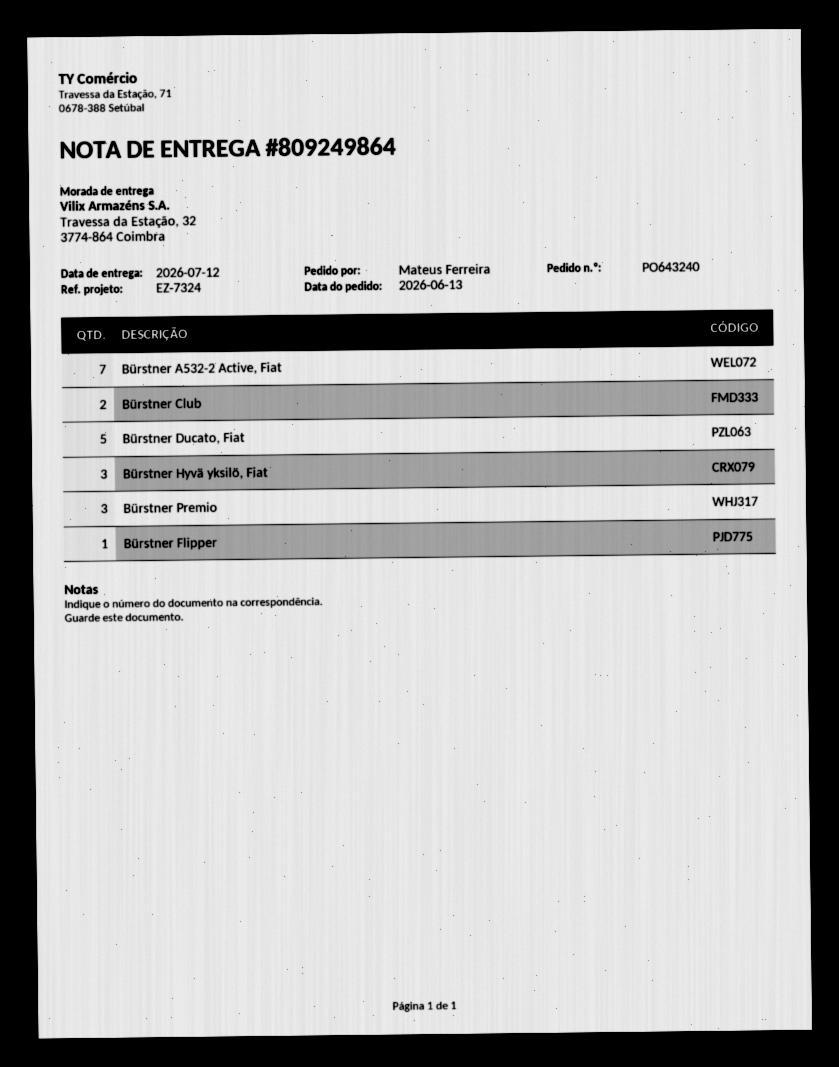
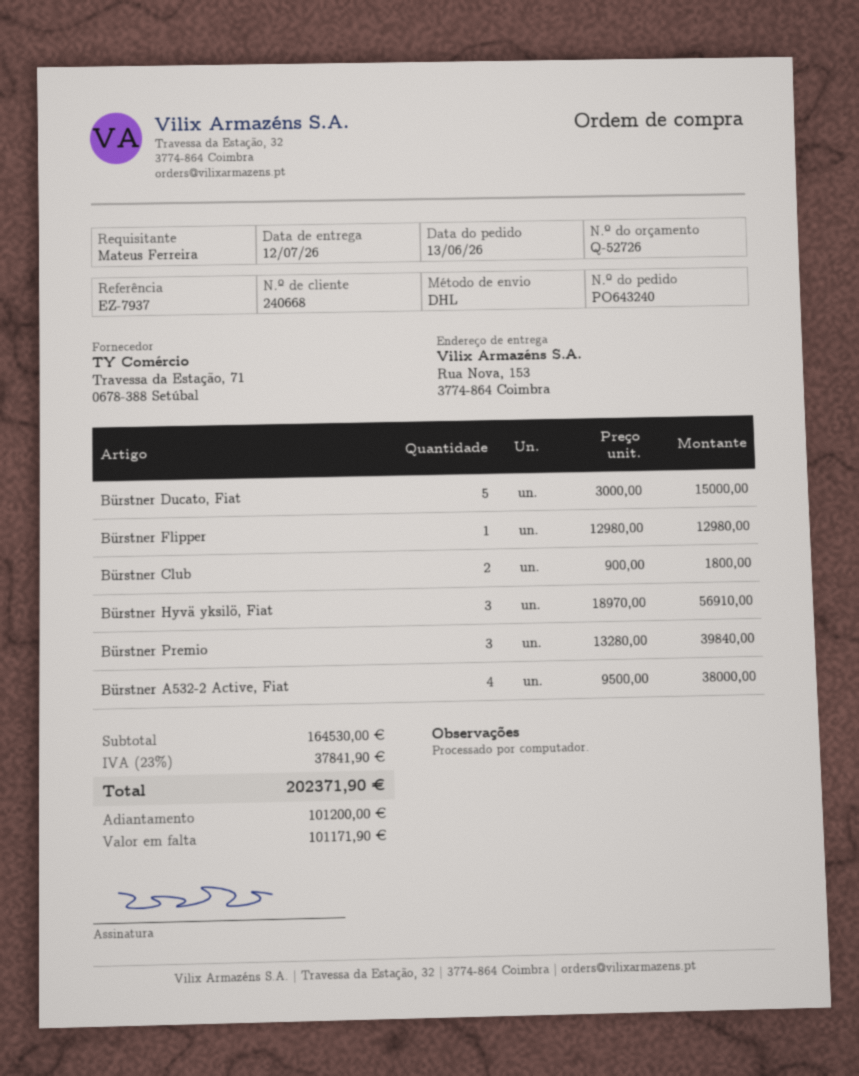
reference: EZ-7324 -> EZ-7937
ship to: Travessa da Estação, 32, 3774-864 Coimbra -> Rua Nova, 153, 3774-864 Coimbra
Bürstner A532-2 Active, Fiat: 7 -> 4

